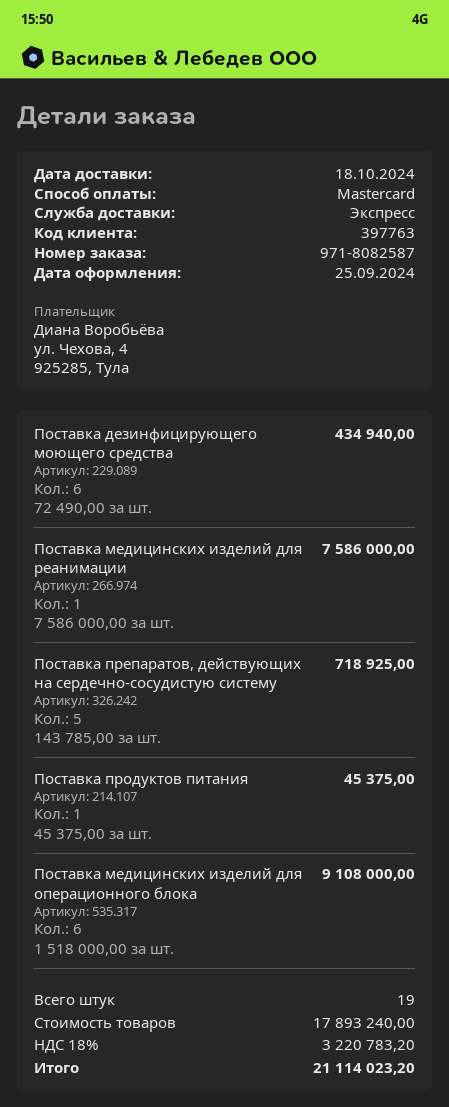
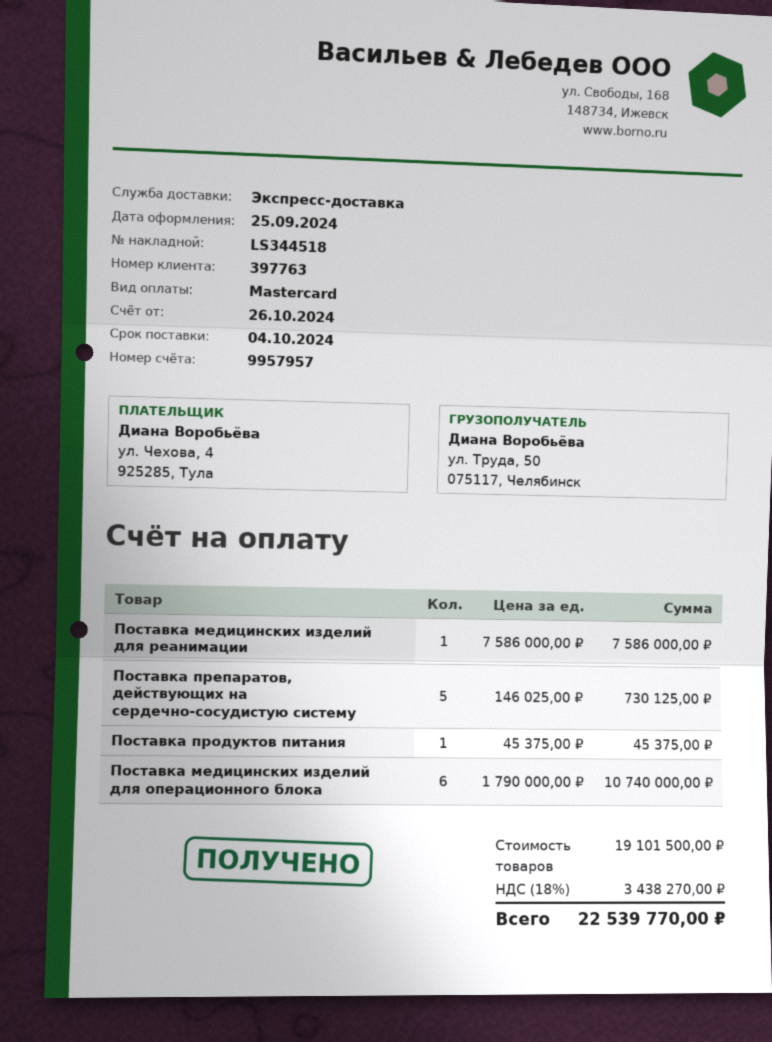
delivery date: 2024-10-18 -> 2024-10-04
Поставка дезинфицирующего моющего средства: 6 x 72490.00 = 434940.00 -> none
Поставка препаратов, действующих на сердечно-сосудистую систему: 5 x 143785.00 = 718925.00 -> 5 x 146025.00 = 730125.00
Поставка медицинских изделий для операционного блока: 6 x 1518000.00 = 9108000.00 -> 6 x 1790000.00 = 10740000.00
subtotal: 17893240.00 -> 19101500.00
tax: 18% = 3220783.20 -> 18% = 3438270.00
total: 21114023.20 -> 22539770.00

